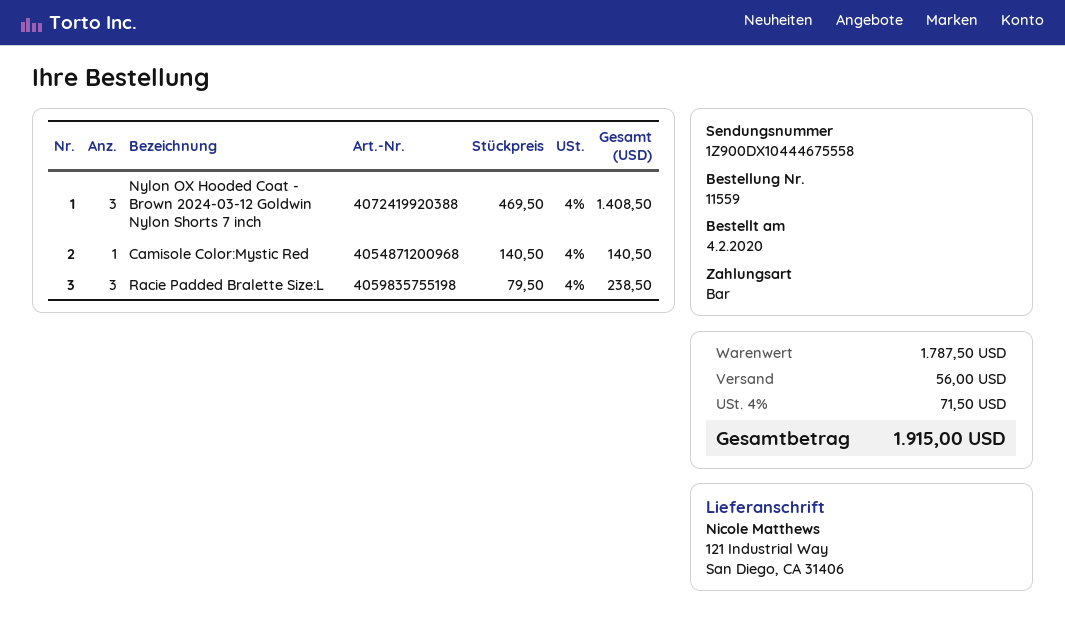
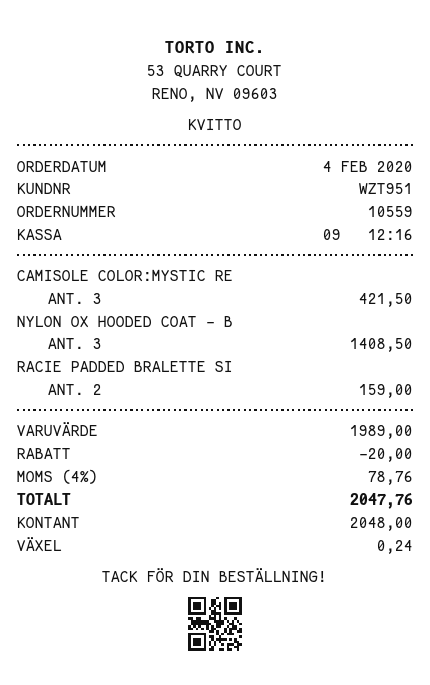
order number: 11559 -> 10559
Camisole Color:Mystic Red: 1 for 140.50 -> 3 for 421.50
Racie Padded Bralette Size:L: 3 for 238.50 -> 2 for 159.00
subtotal: 1787.50 -> 1989.00
discount: none -> 20.00
shipping: 56.00 -> none
tax: 4% = 71.50 -> 4% = 78.76
total: 1915.00 -> 2047.76

